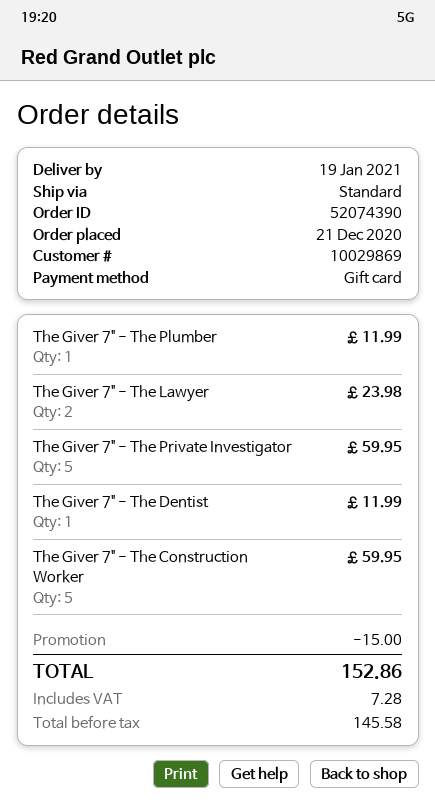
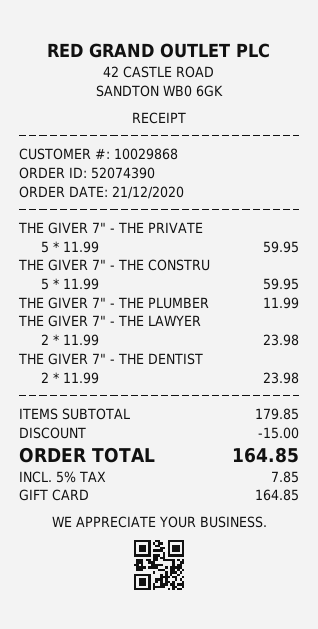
customer number: 10029869 -> 10029868
The Giver 7" - The Dentist: 1 for 11.99 -> 2 for 23.98
tax: 7.28 -> 7.85
total: 152.86 -> 164.85

